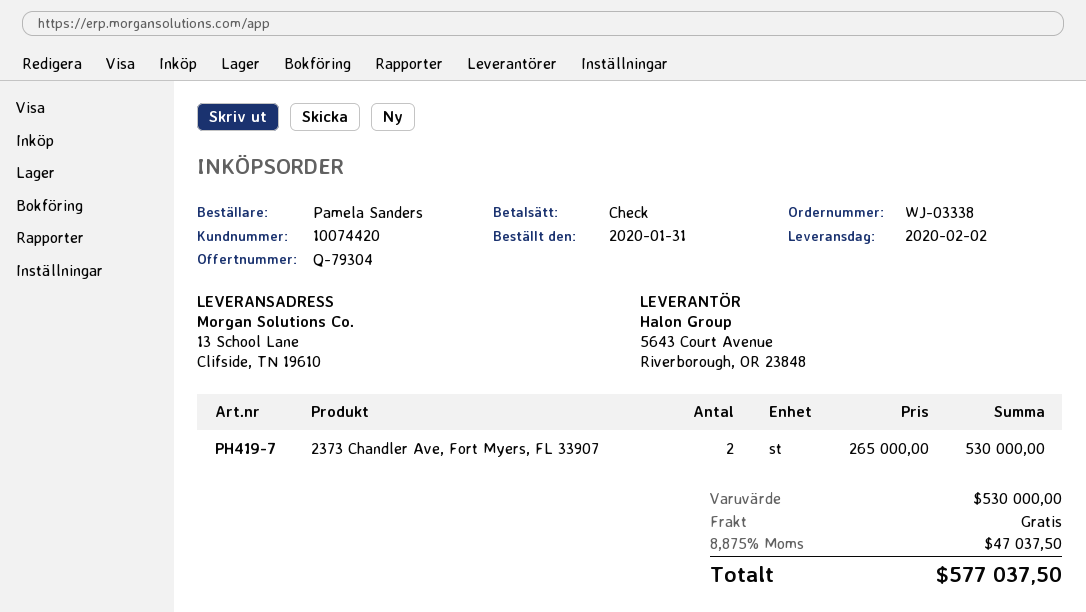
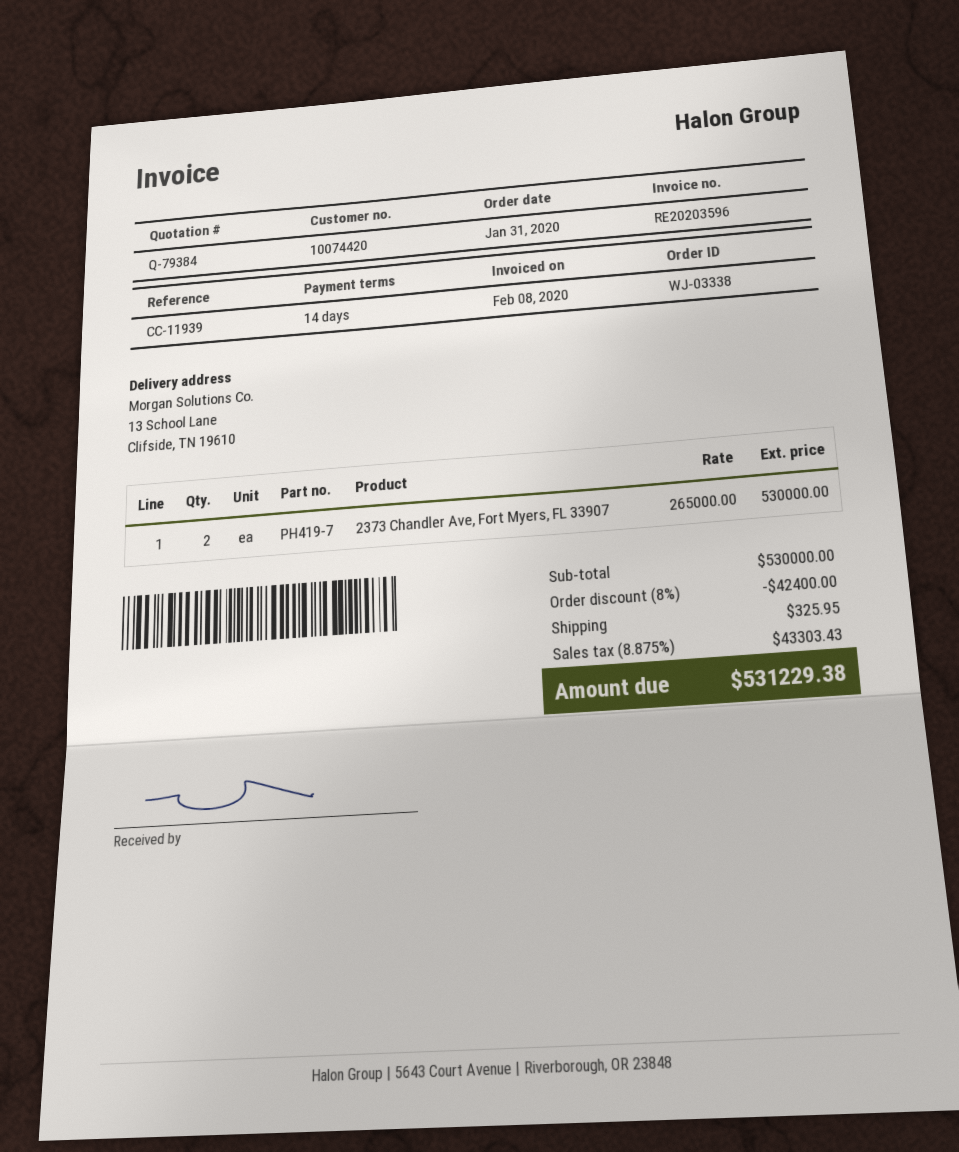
quote number: Q-79304 -> Q-79384
discount: none -> 8% = 42400.00
shipping: 0.00 -> 325.95
tax: 8.875% = 47037.50 -> 8.875% = 43303.43
total: 577037.50 -> 531229.38

